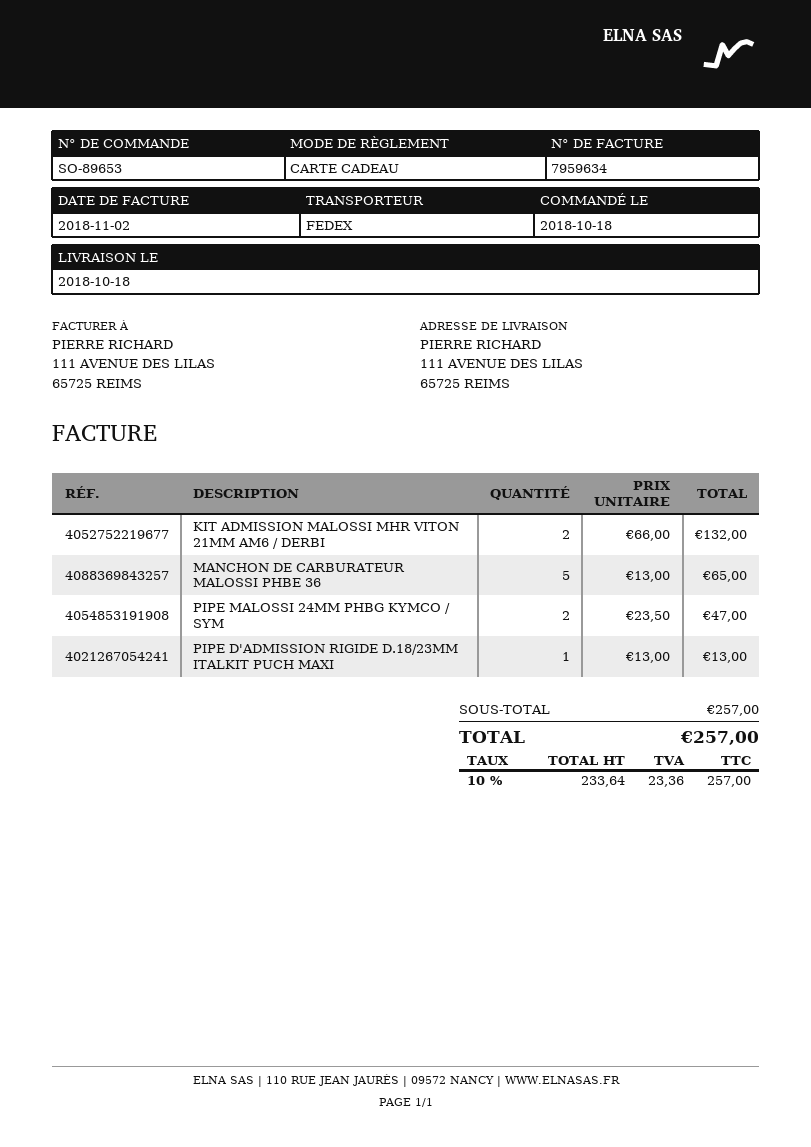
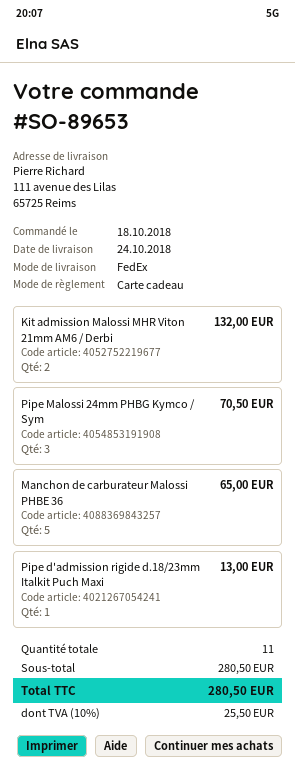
delivery date: 2018-10-18 -> 2018-10-24
PIPE MALOSSI 24MM PHBG KYMCO / SYM: 2 for 47.00 -> 3 for 70.50
subtotal: 257.00 -> 280.50
tax: 10% = 23.36 -> 10% = 25.50
total: 257.00 -> 280.50

